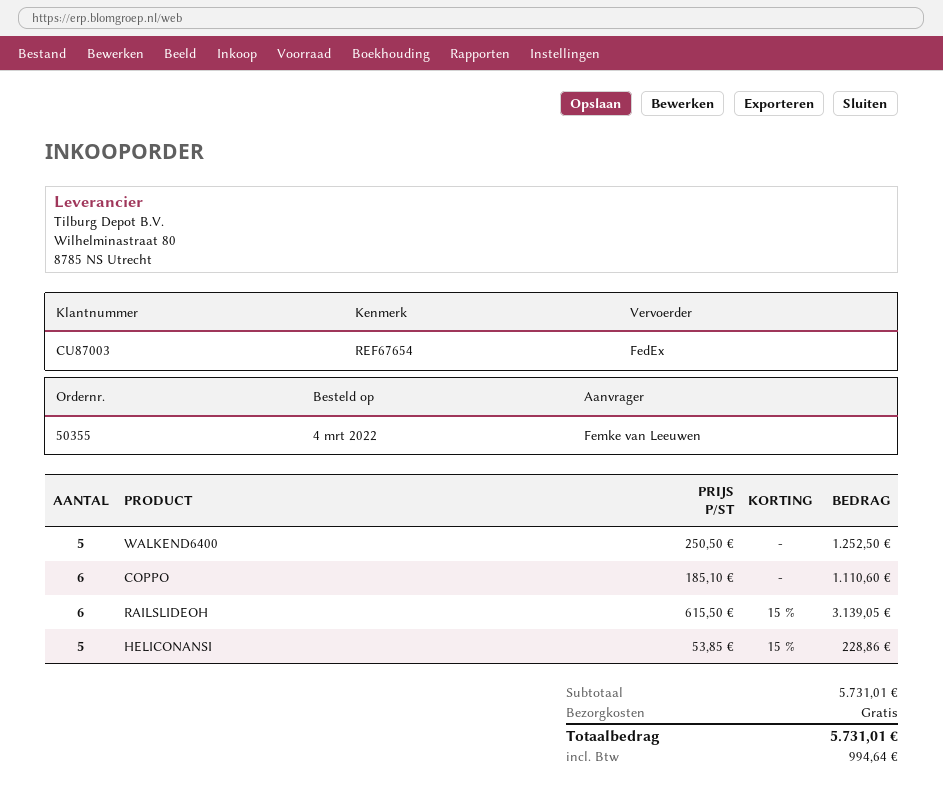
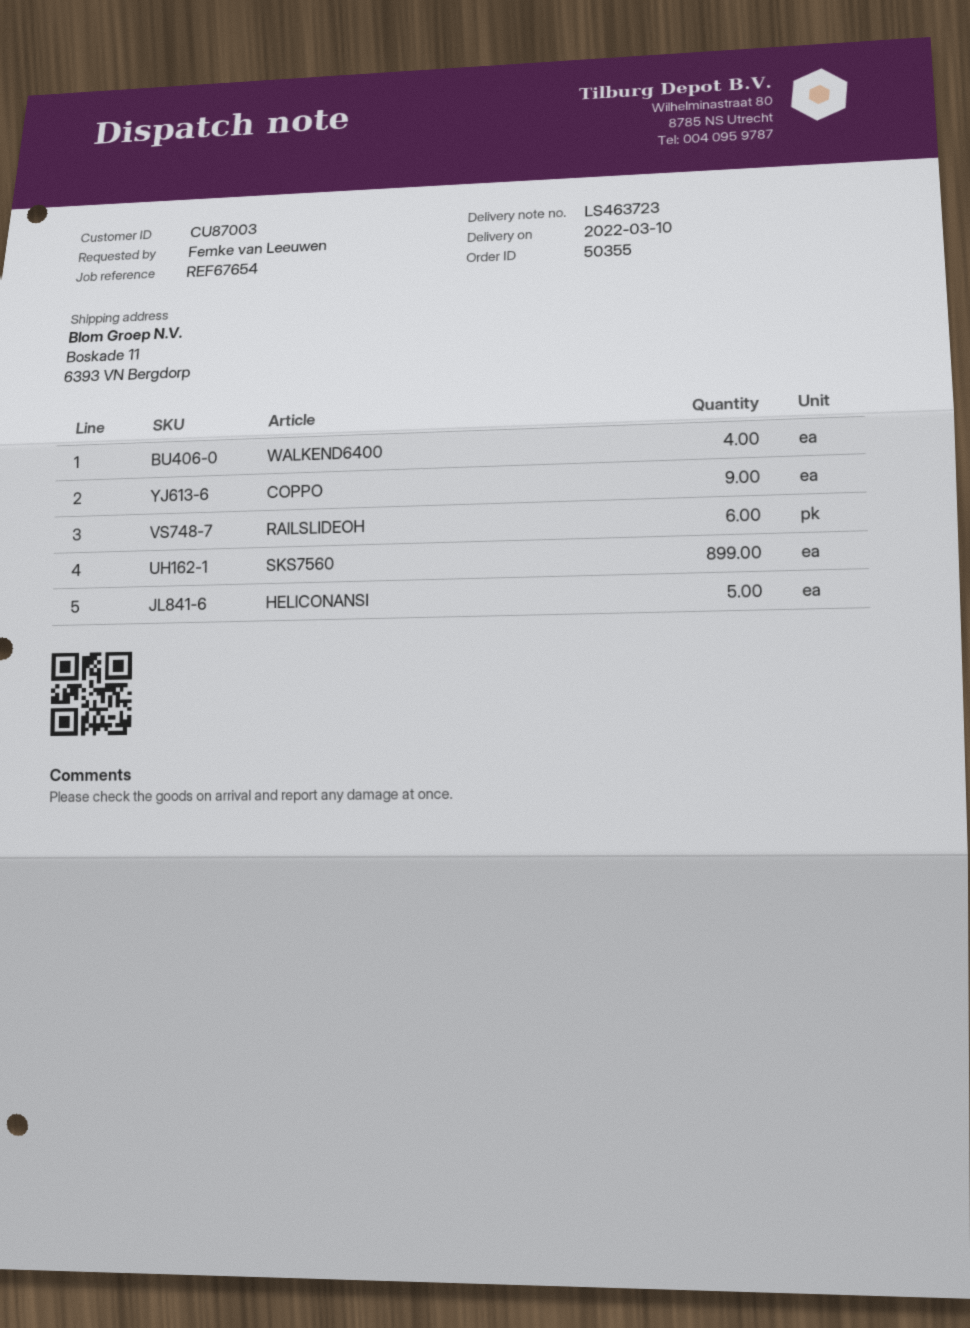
WALKEND6400: 5 -> 4
COPPO: 6 -> 9
SKS7560: none -> 899

